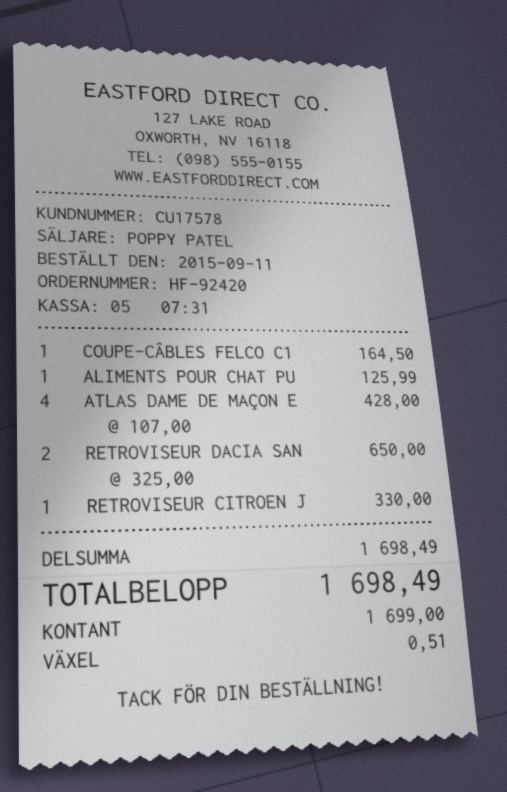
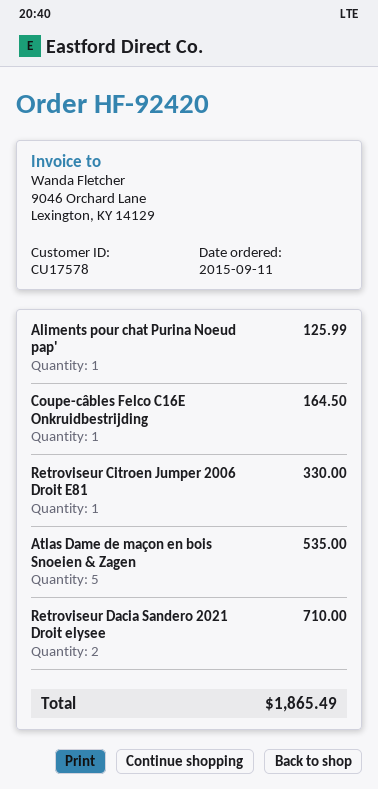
ATLAS DAME DE MAÇON E: 4 for 428.00 -> 5 for 535.00
RETROVISEUR DACIA SAN: 2 for 650.00 -> 2 for 710.00
total: 1698.49 -> 1865.49

